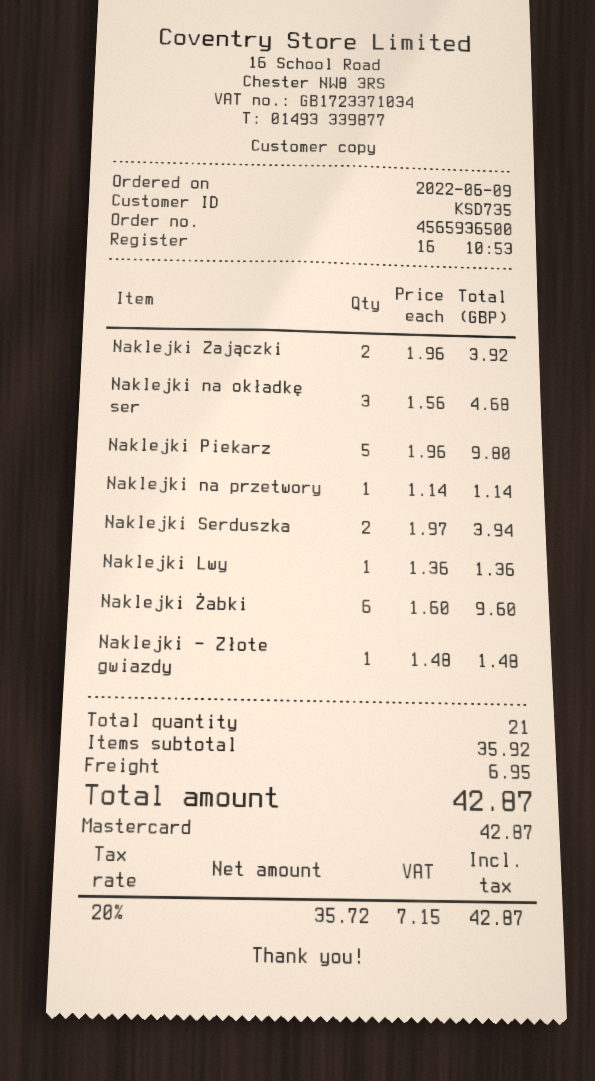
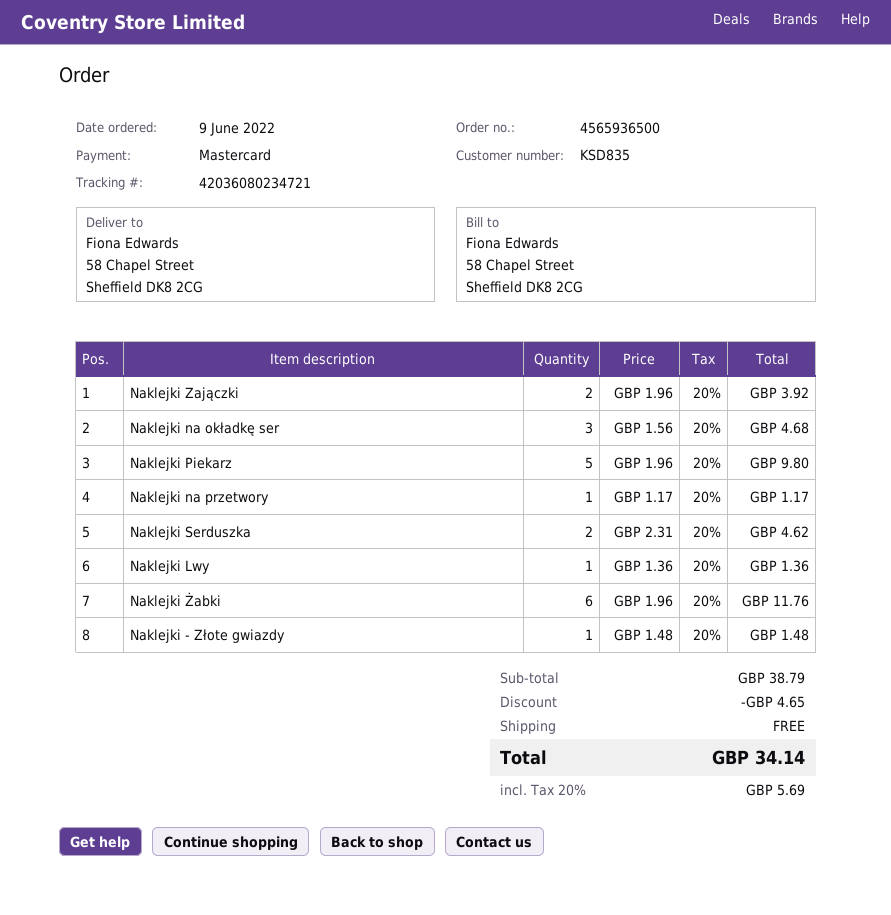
customer number: KSD735 -> KSD835
Naklejki na przetwory: 1 x 1.14 = 1.14 -> 1 x 1.17 = 1.17
Naklejki Serduszka: 2 x 1.97 = 3.94 -> 2 x 2.31 = 4.62
Naklejki Żabki: 6 x 1.60 = 9.60 -> 6 x 1.96 = 11.76
subtotal: 35.92 -> 38.79
discount: none -> 4.65
shipping: 6.95 -> 0.00
tax: 20% = 7.15 -> 20% = 5.69
total: 42.87 -> 34.14

